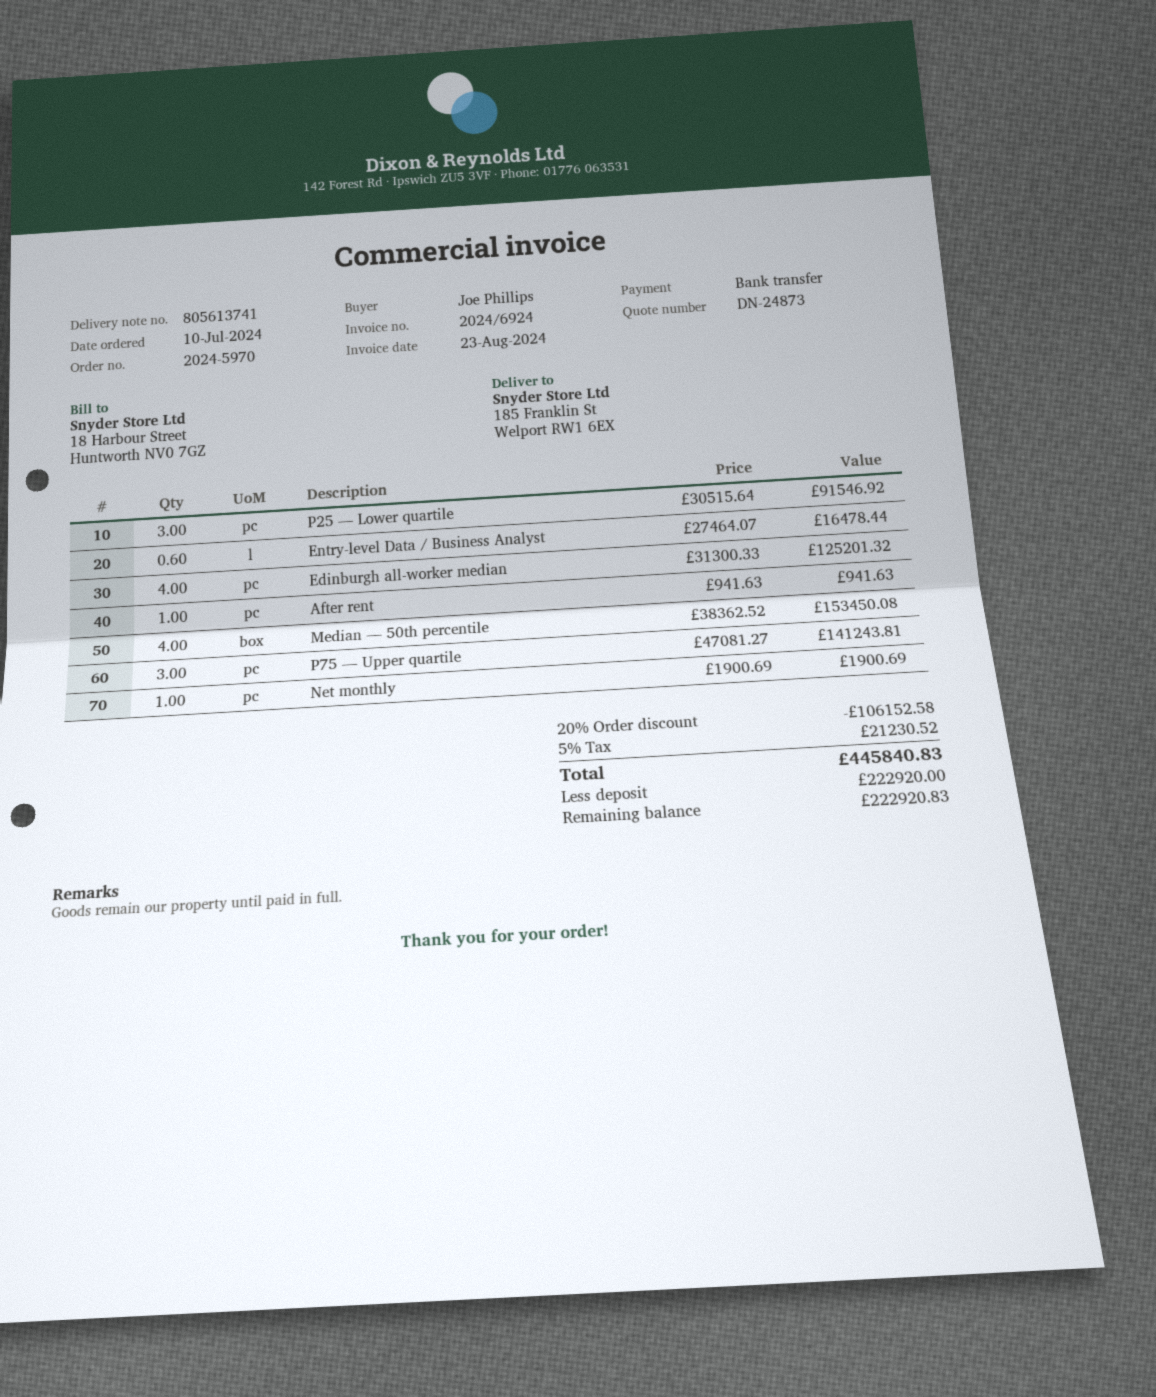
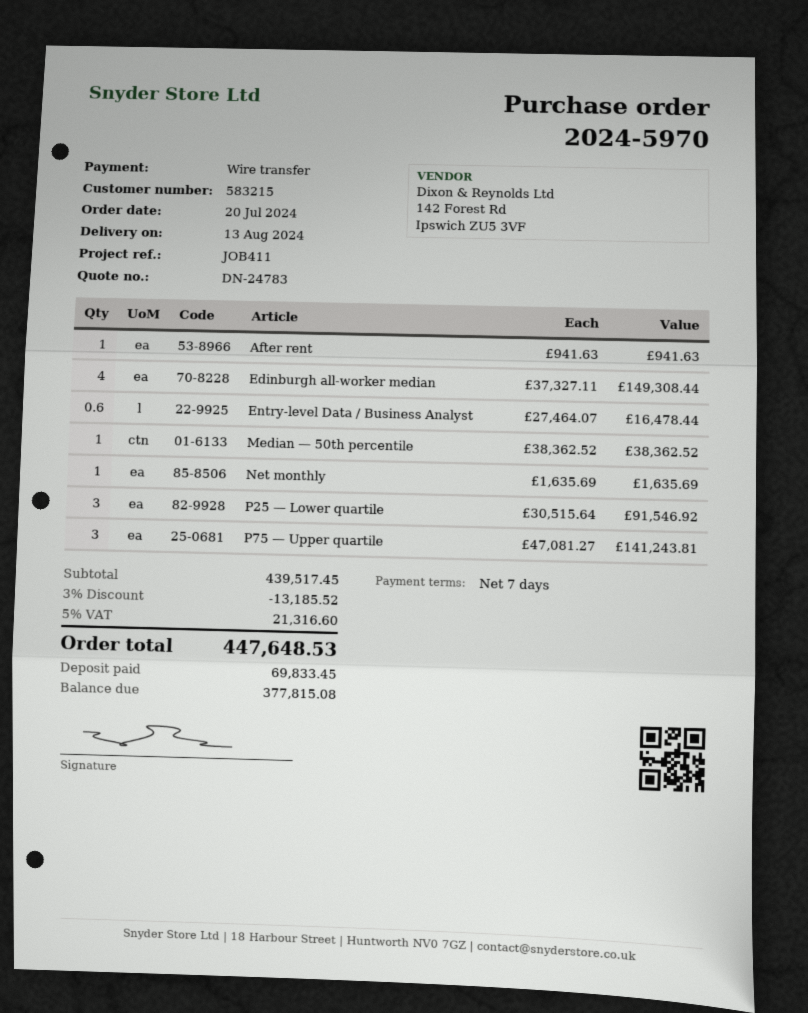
quote number: DN-24873 -> DN-24783
order date: 2024-07-10 -> 2024-07-20
Edinburgh all-worker median: 4 x 31300.33 = 125201.32 -> 4 x 37327.11 = 149308.44
Median — 50th percentile: 4 x 38362.52 = 153450.08 -> 1 x 38362.52 = 38362.52
Net monthly: 1 x 1900.69 = 1900.69 -> 1 x 1635.69 = 1635.69
discount: 20% = 106152.58 -> 3% = 13185.52
tax: 5% = 21230.52 -> 5% = 21316.60
total: 445840.83 -> 447648.53
deposit: 222920.00 -> 69833.45
balance: 222920.83 -> 377815.08

